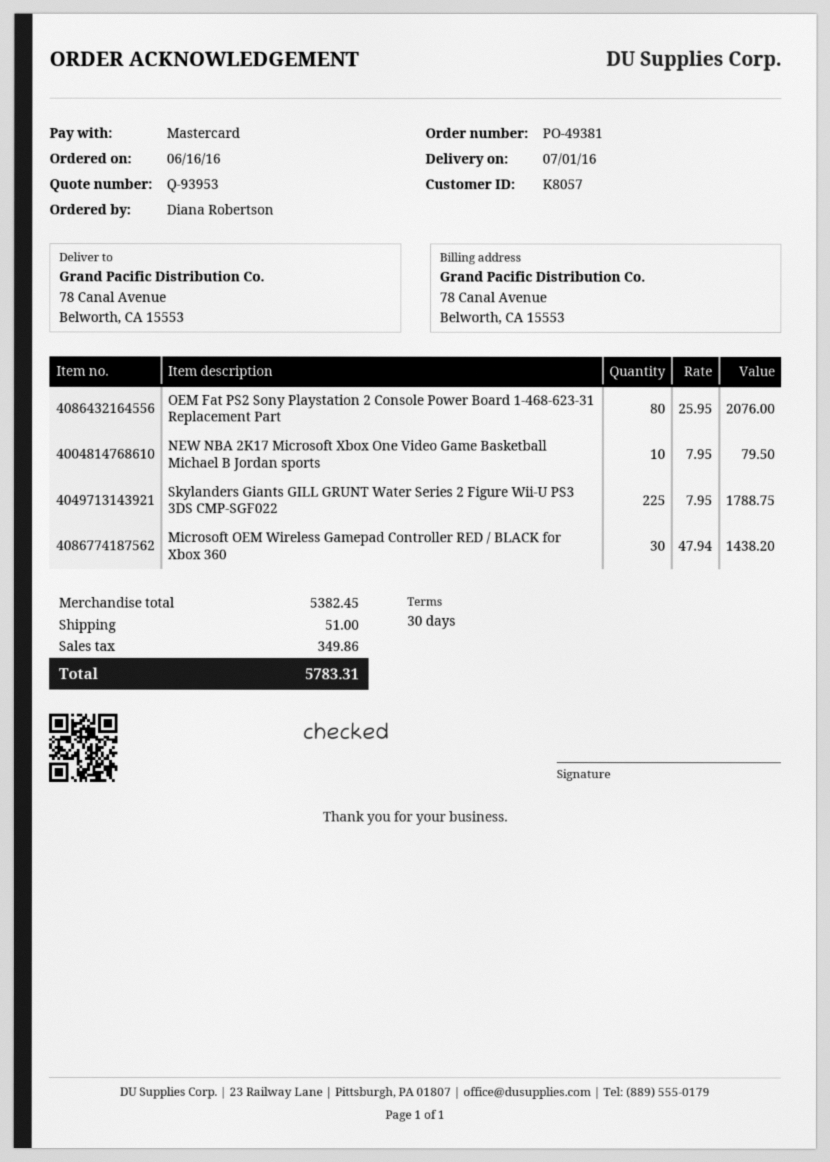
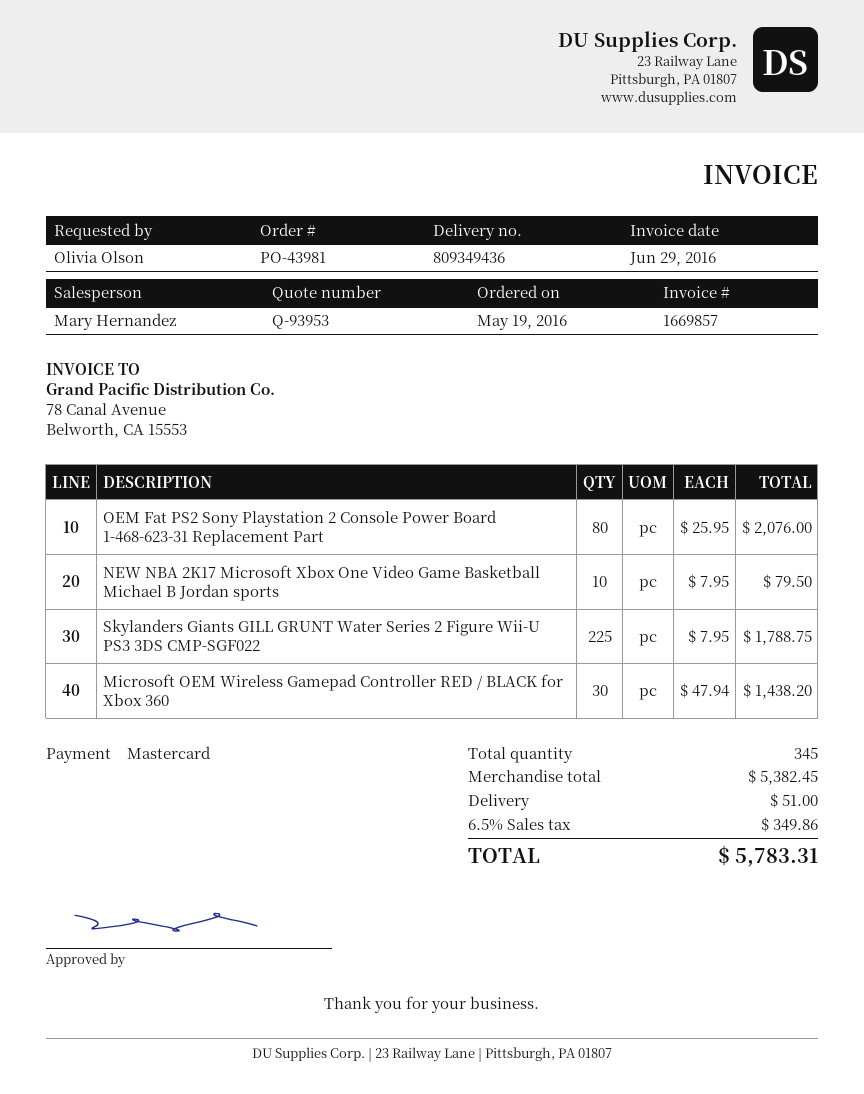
order number: PO-49381 -> PO-43981
order date: 2016-06-16 -> 2016-05-19
ordered by: Diana Robertson -> Olivia Olson

